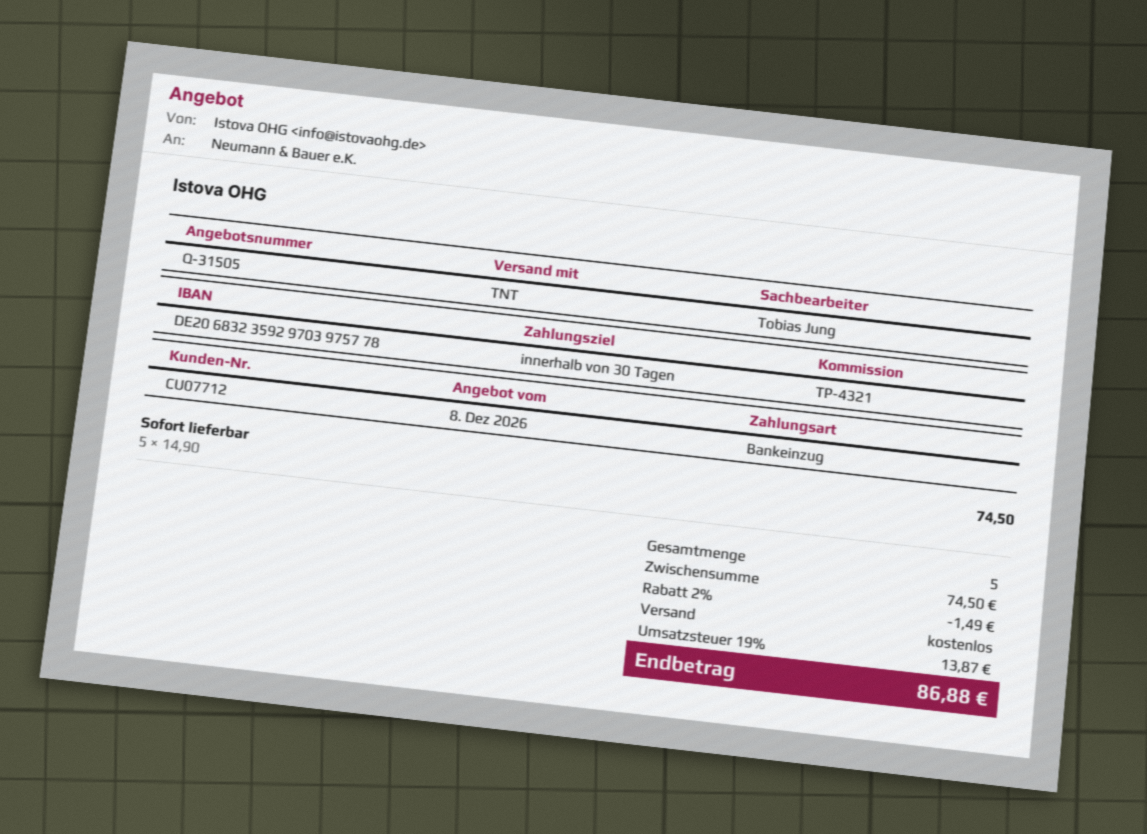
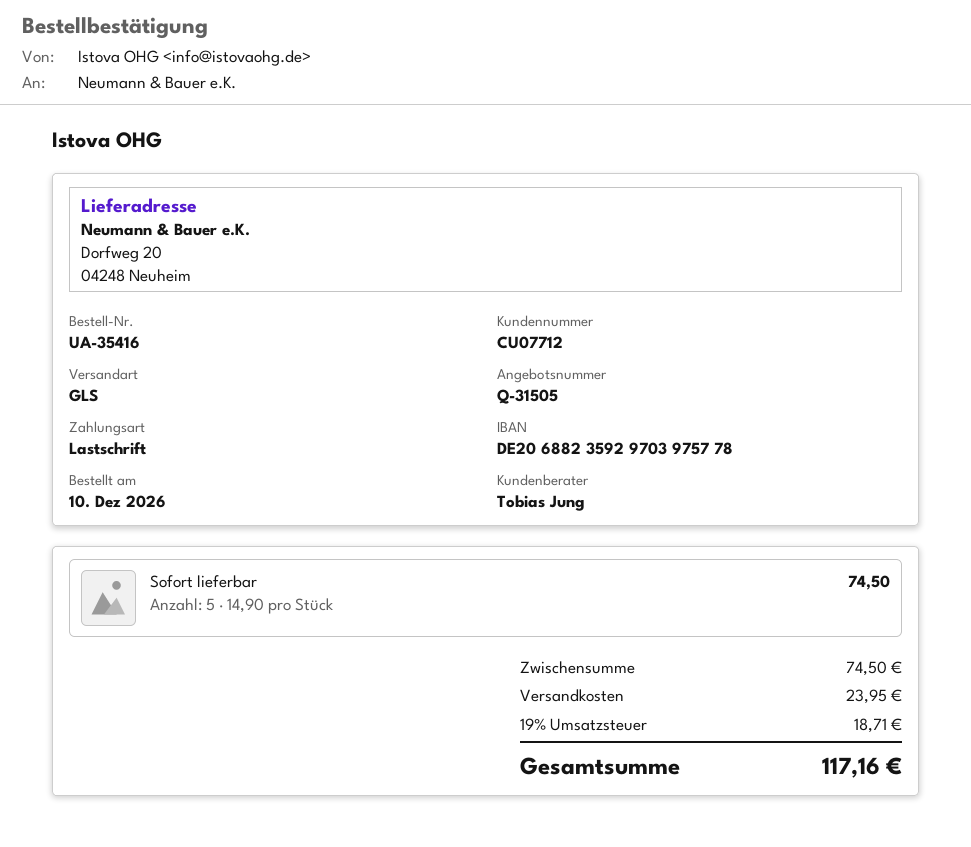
bank account: DE20683235929703975778 -> DE20688235929703975778
shipping method: TNT -> GLS
discount: 2% = 1.49 -> none
shipping: 0.00 -> 23.95
tax: 19% = 13.87 -> 19% = 18.71
total: 86.88 -> 117.16

